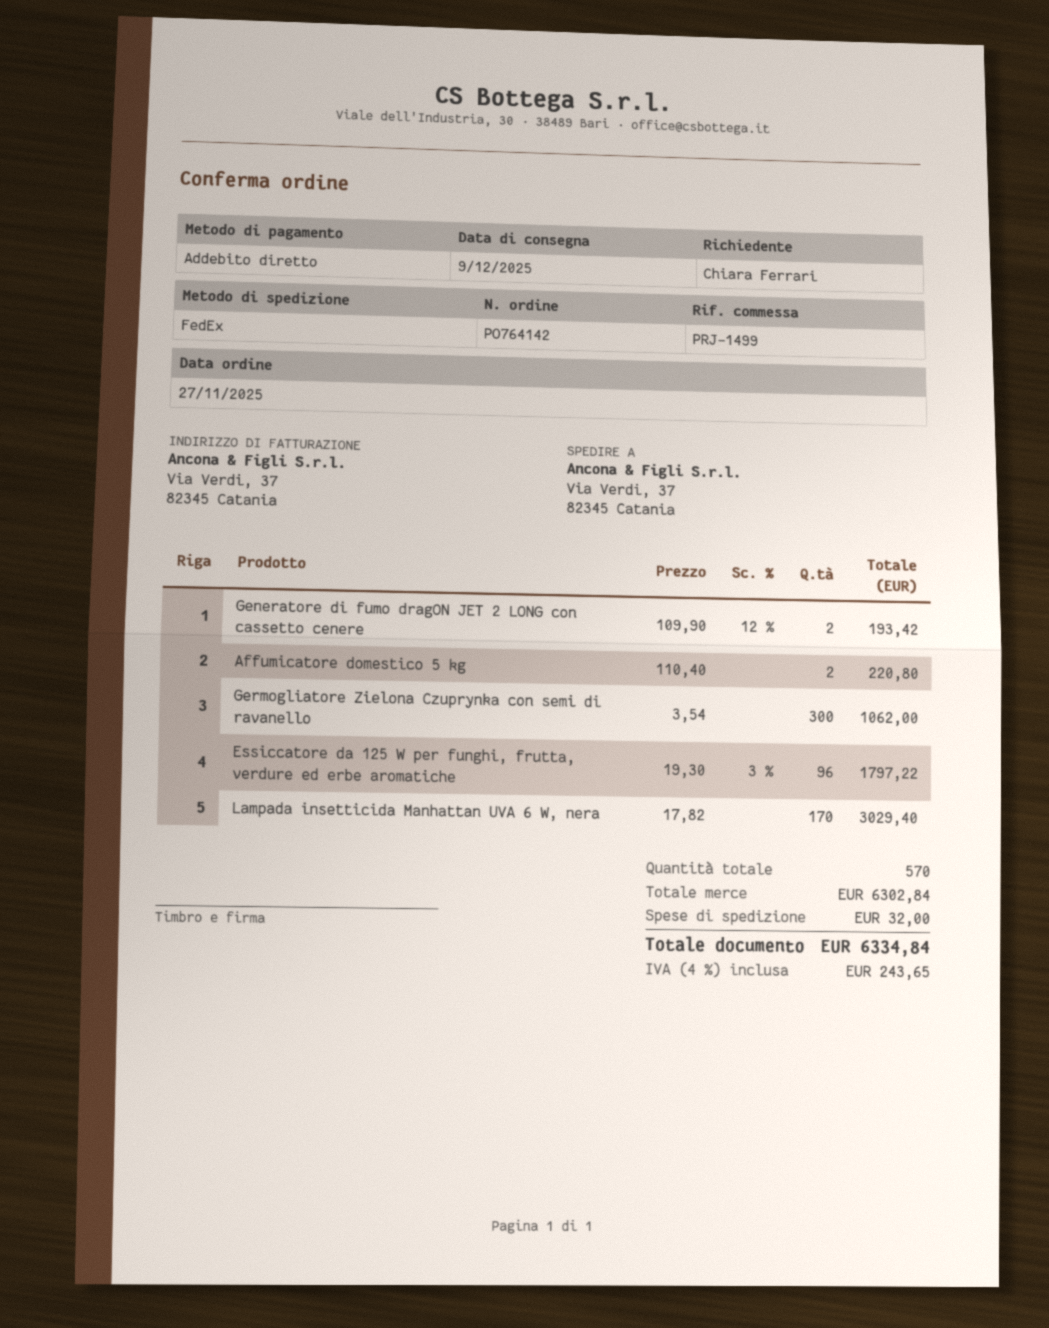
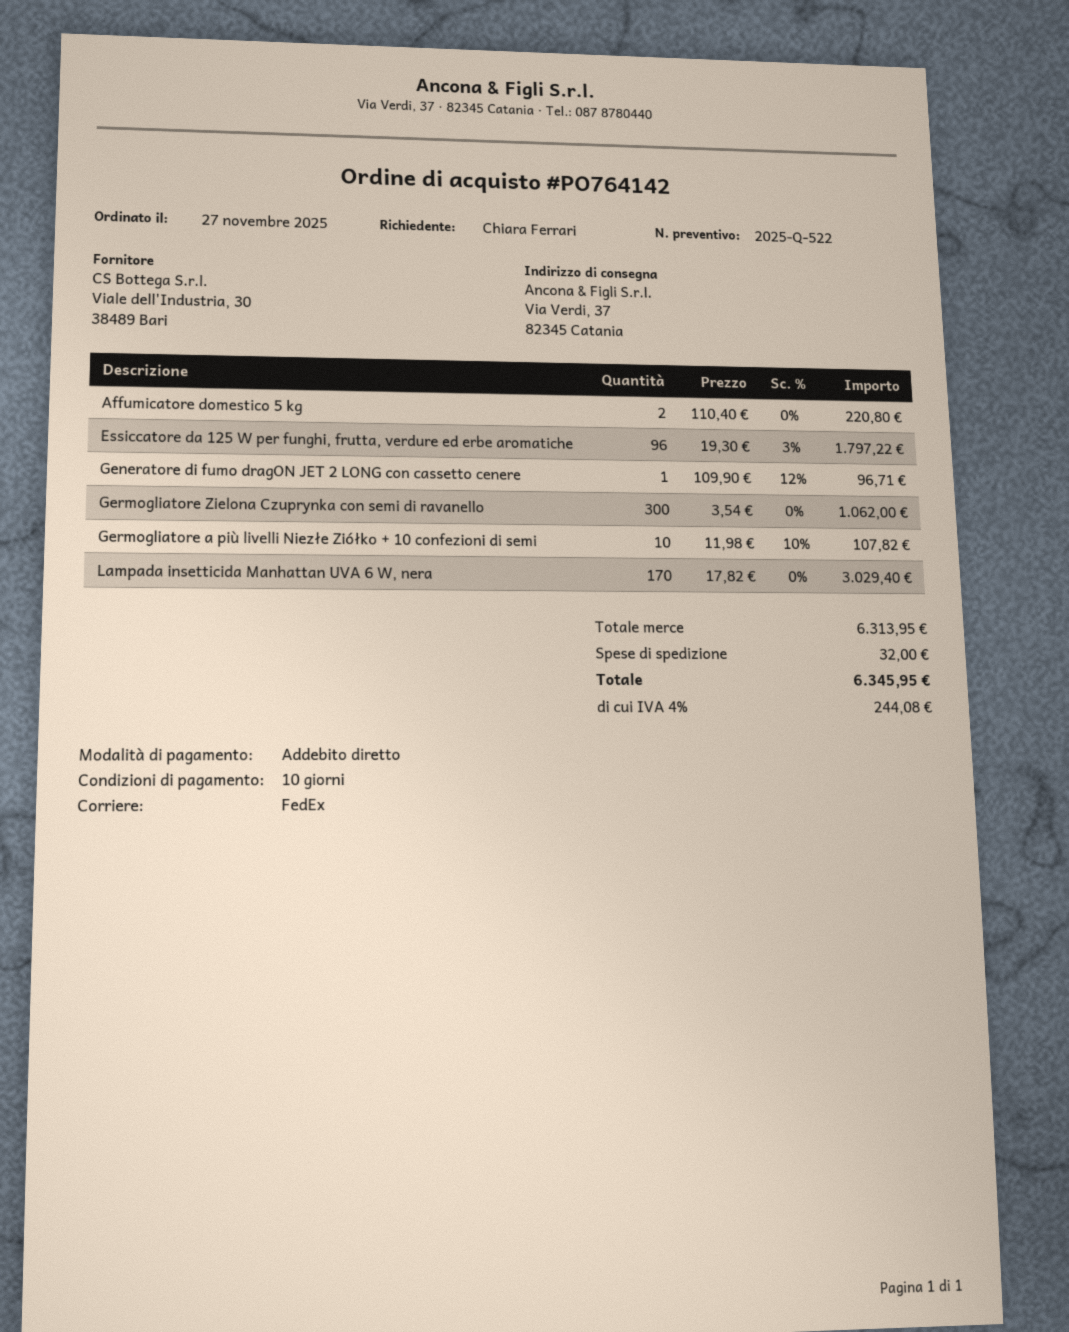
Generatore di fumo dragON JET 2 LONG con cassetto cenere: 2 x 109.90 - 12% = 193.42 -> 1 x 109.90 - 12% = 96.71
Germogliatore a più livelli Niezłe Ziółko + 10 confezioni di semi: none -> 10 x 11.98 - 10% = 107.82
subtotal: 6302.84 -> 6313.95
tax: 4% = 243.65 -> 4% = 244.08
total: 6334.84 -> 6345.95

